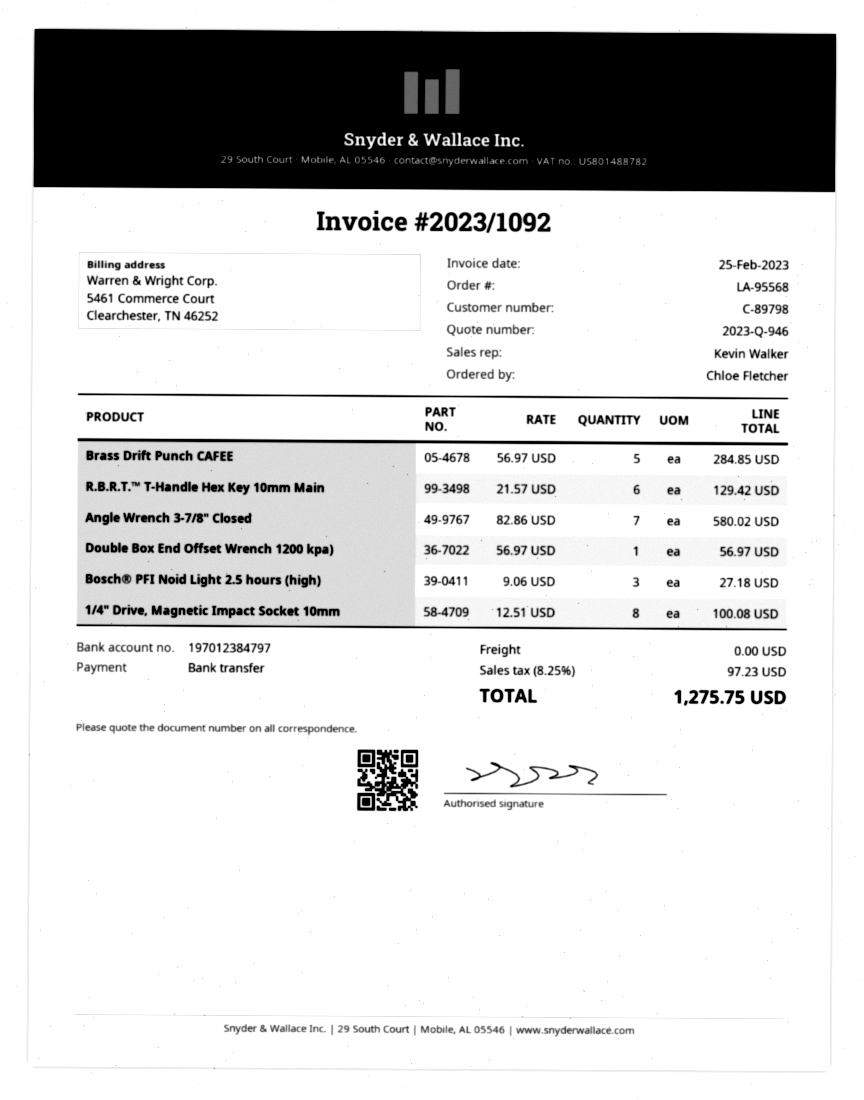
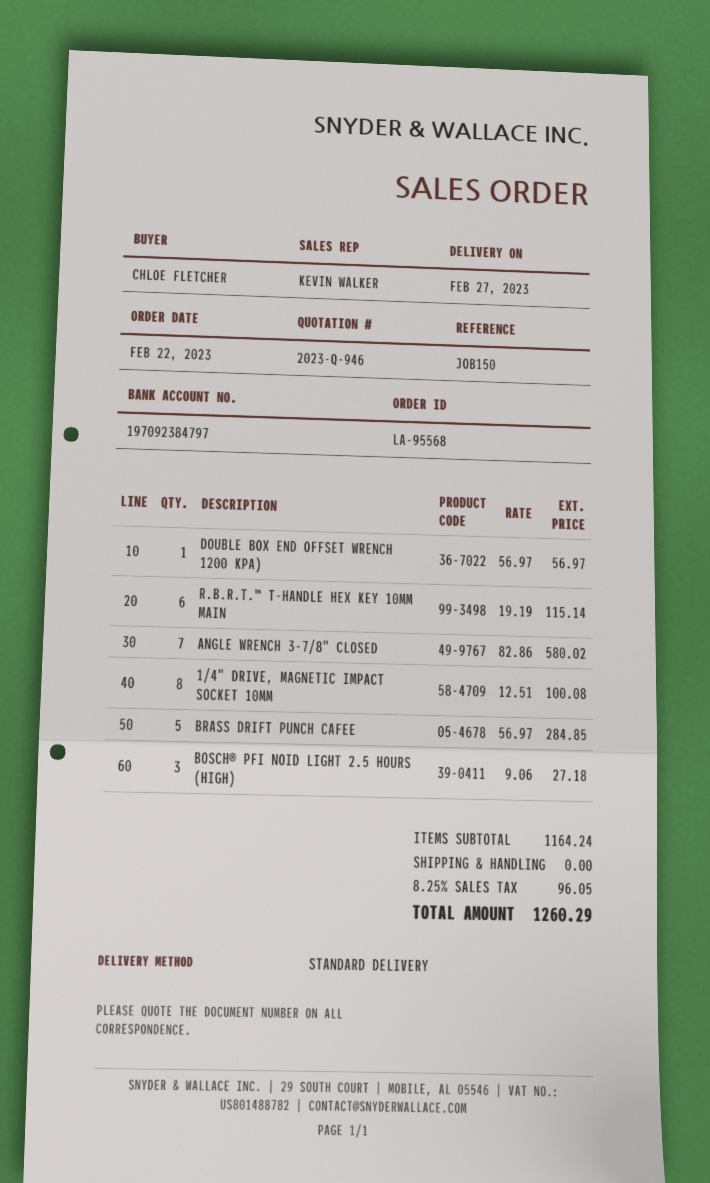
bank account: 197012384797 -> 197092384797
R.B.R.T.™ T-Handle Hex Key 10mm Main: 6 x 21.57 = 129.42 -> 6 x 19.19 = 115.14
tax: 8.25% = 97.23 -> 8.25% = 96.05
total: 1275.75 -> 1260.29

